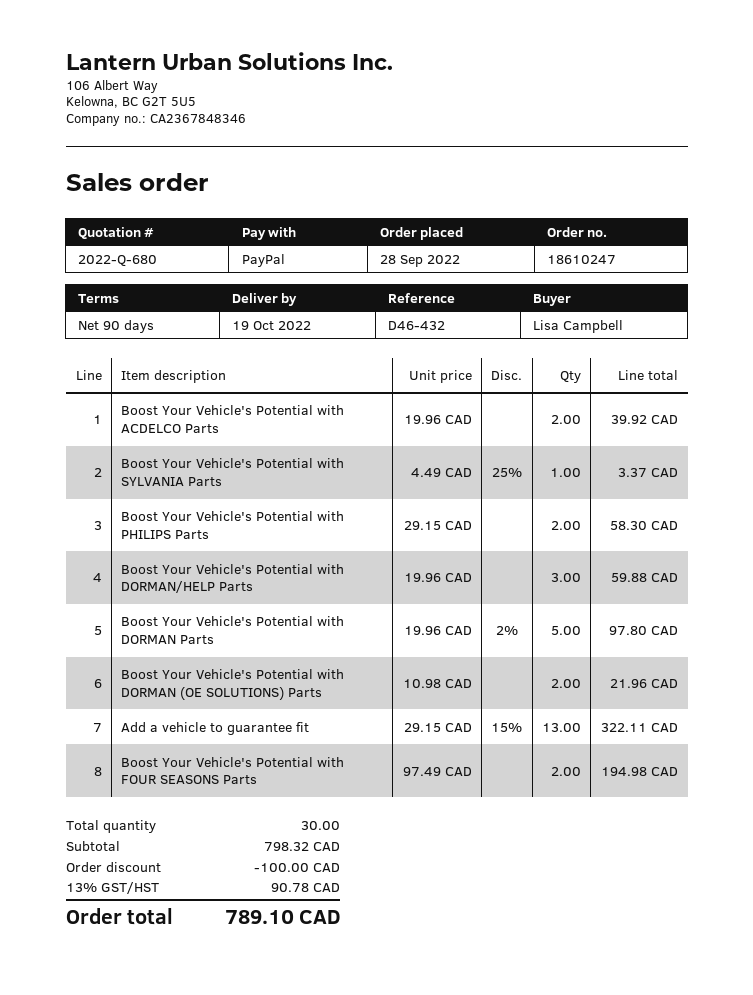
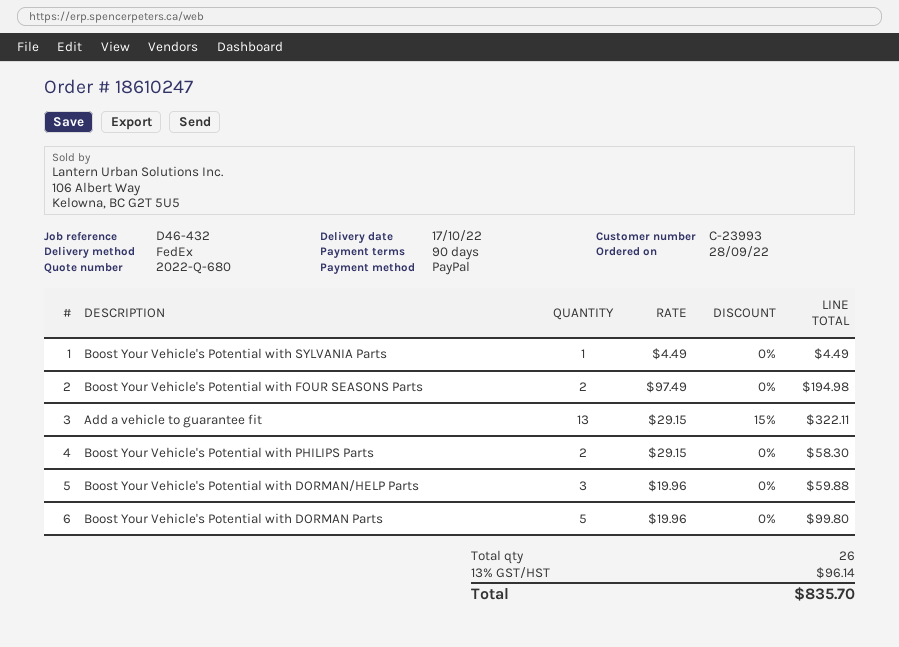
delivery date: 2022-10-19 -> 2022-10-17
Boost Your Vehicle's Potential with ACDELCO Parts: 2 x 19.96 = 39.92 -> none
Boost Your Vehicle's Potential with SYLVANIA Parts: 1 x 4.49 - 25% = 3.37 -> 1 x 4.49 = 4.49
Boost Your Vehicle's Potential with DORMAN Parts: 5 x 19.96 - 2% = 97.80 -> 5 x 19.96 = 99.80
Boost Your Vehicle's Potential with DORMAN (OE SOLUTIONS) Parts: 2 x 10.98 = 21.96 -> none
total quantity: 30 -> 26
discount: 100.00 -> none
tax: 13% = 90.78 -> 13% = 96.14
total: 789.10 -> 835.70

